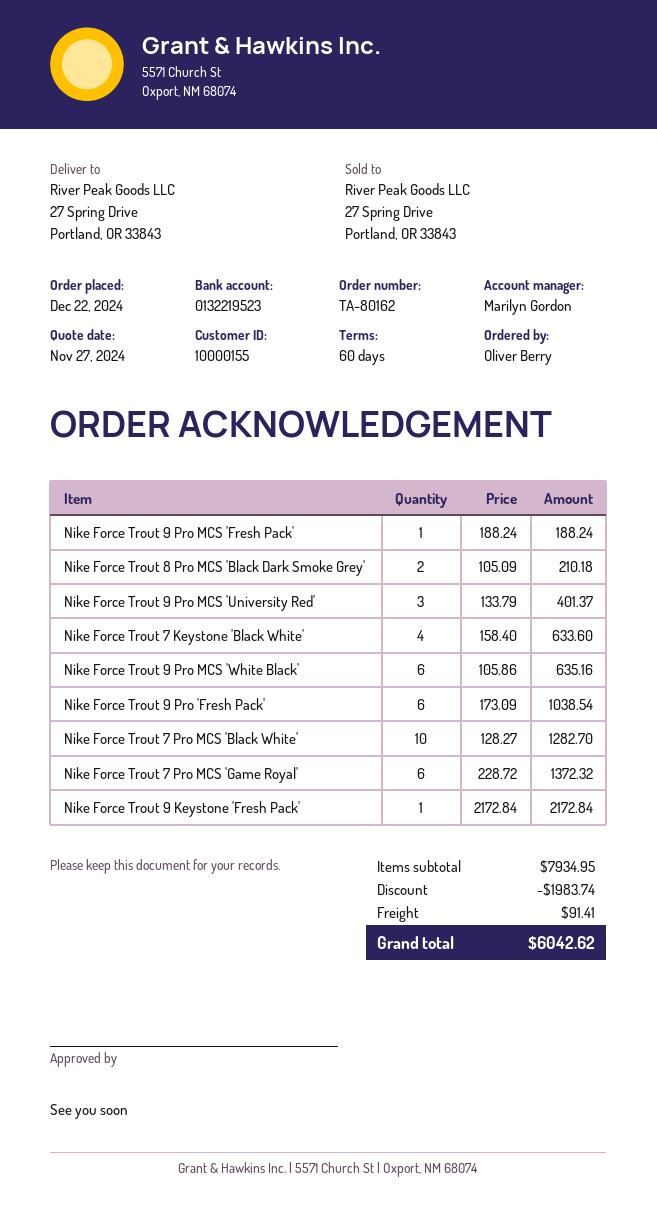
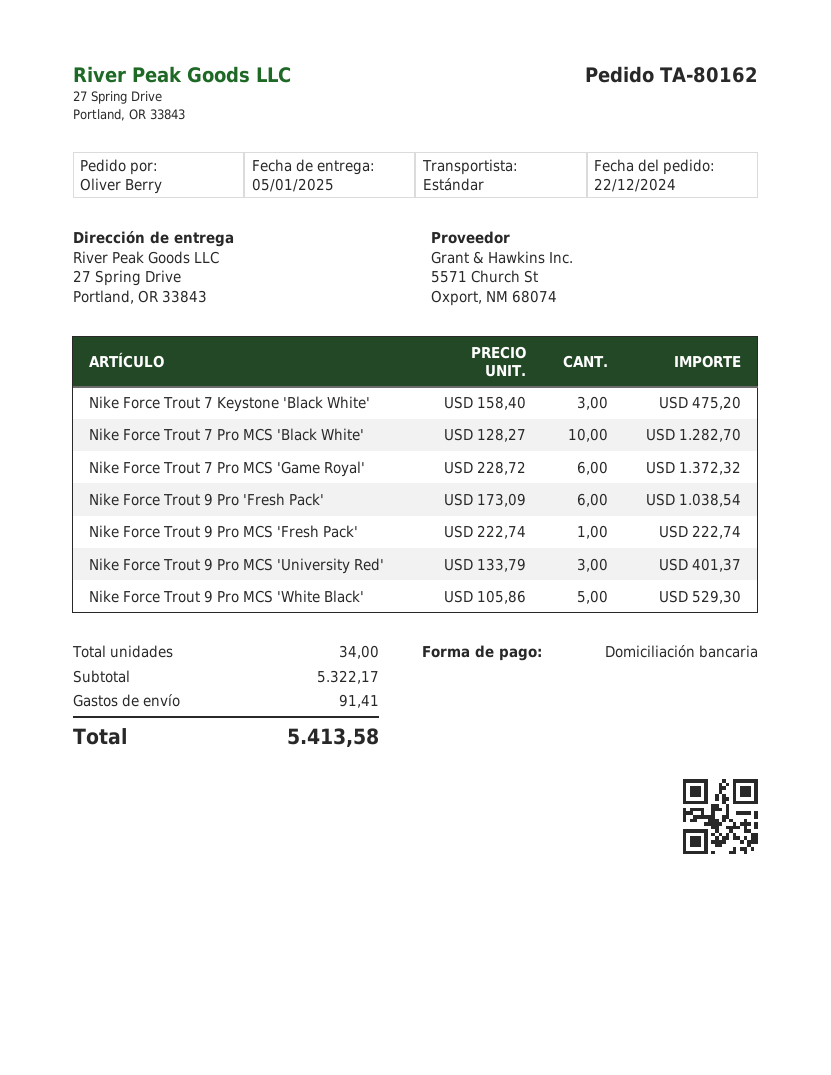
Nike Force Trout 9 Pro MCS 'Fresh Pack': 1 x 188.24 = 188.24 -> 1 x 222.74 = 222.74
Nike Force Trout 8 Pro MCS 'Black Dark Smoke Grey': 2 x 105.09 = 210.18 -> none
Nike Force Trout 7 Keystone 'Black White': 4 x 158.40 = 633.60 -> 3 x 158.40 = 475.20
Nike Force Trout 9 Pro MCS 'White Black': 6 x 105.86 = 635.16 -> 5 x 105.86 = 529.30
Nike Force Trout 9 Keystone 'Fresh Pack': 1 x 2172.84 = 2172.84 -> none
subtotal: 7934.95 -> 5322.17
discount: 1983.74 -> none
total: 6042.62 -> 5413.58

